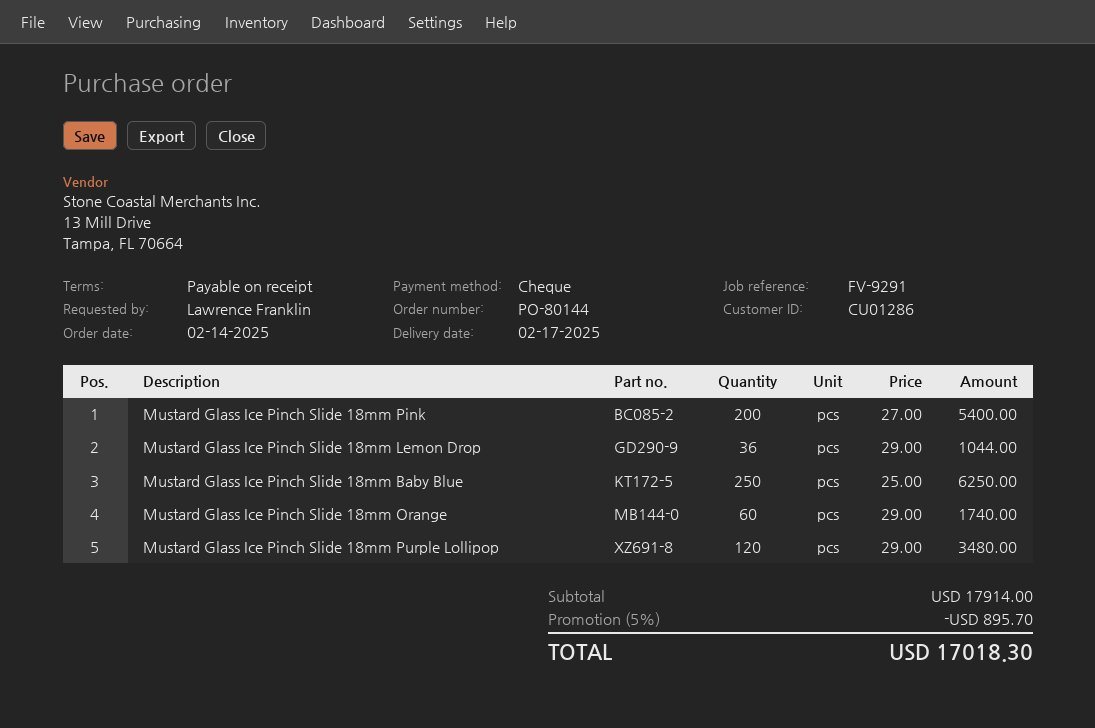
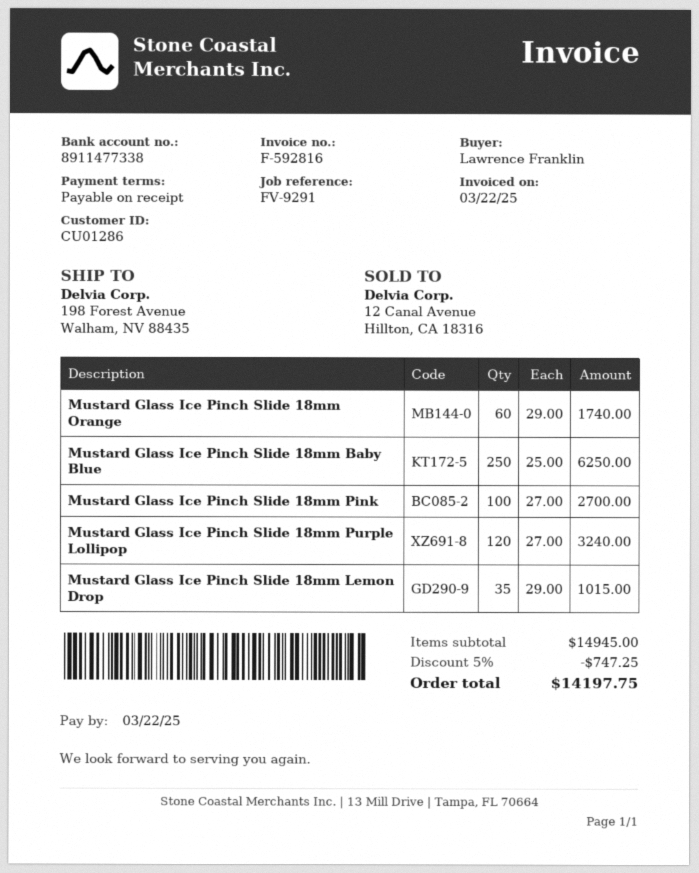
Mustard Glass Ice Pinch Slide 18mm Pink: 200 x 27.00 = 5400.00 -> 100 x 27.00 = 2700.00
Mustard Glass Ice Pinch Slide 18mm Lemon Drop: 36 x 29.00 = 1044.00 -> 35 x 29.00 = 1015.00
Mustard Glass Ice Pinch Slide 18mm Purple Lollipop: 120 x 29.00 = 3480.00 -> 120 x 27.00 = 3240.00
subtotal: 17914.00 -> 14945.00
discount: 5% = 895.70 -> 5% = 747.25
total: 17018.30 -> 14197.75

